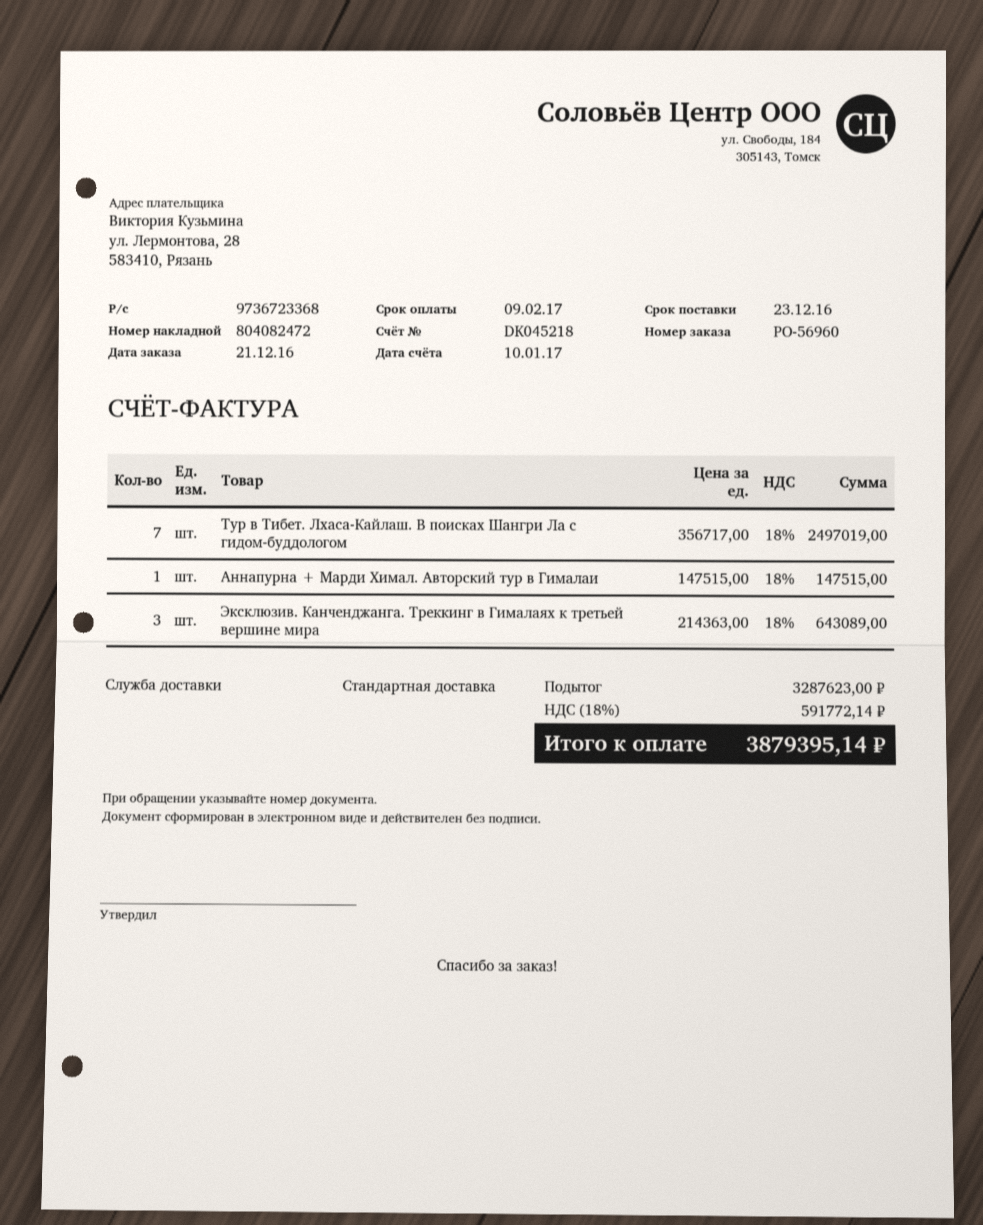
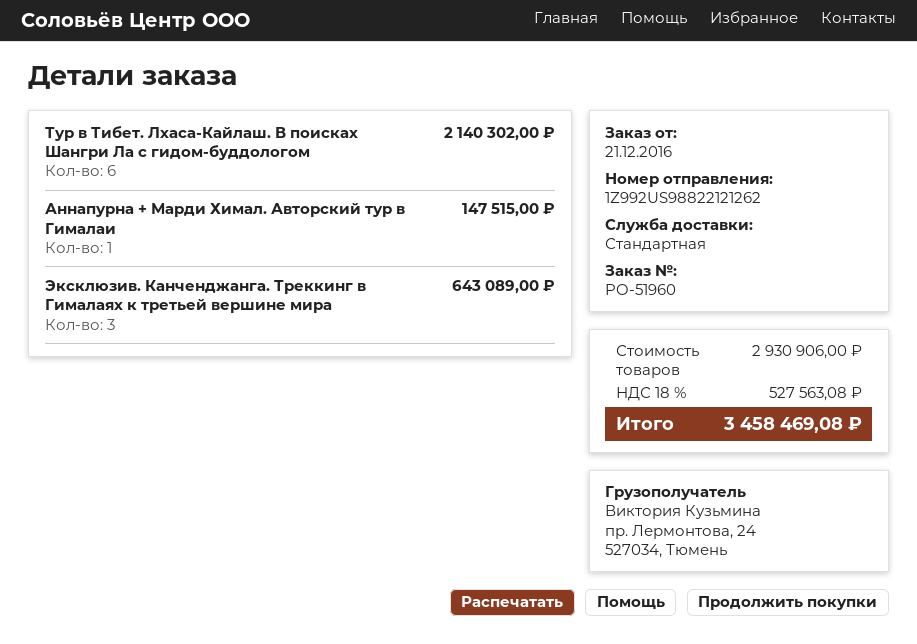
order number: PO-56960 -> PO-51960
Тур в Тибет. Лхаса-Кайлаш. В поисках Шангри Ла с гидом-буддологом: 7 for 2497019.00 -> 6 for 2140302.00
subtotal: 3287623.00 -> 2930906.00
tax: 18% = 591772.14 -> 18% = 527563.08
total: 3879395.14 -> 3458469.08

